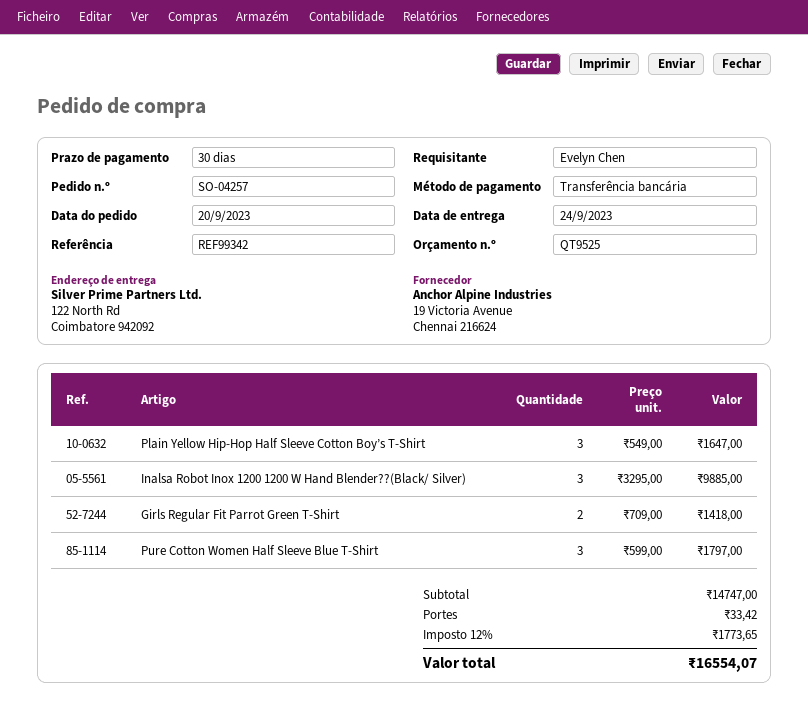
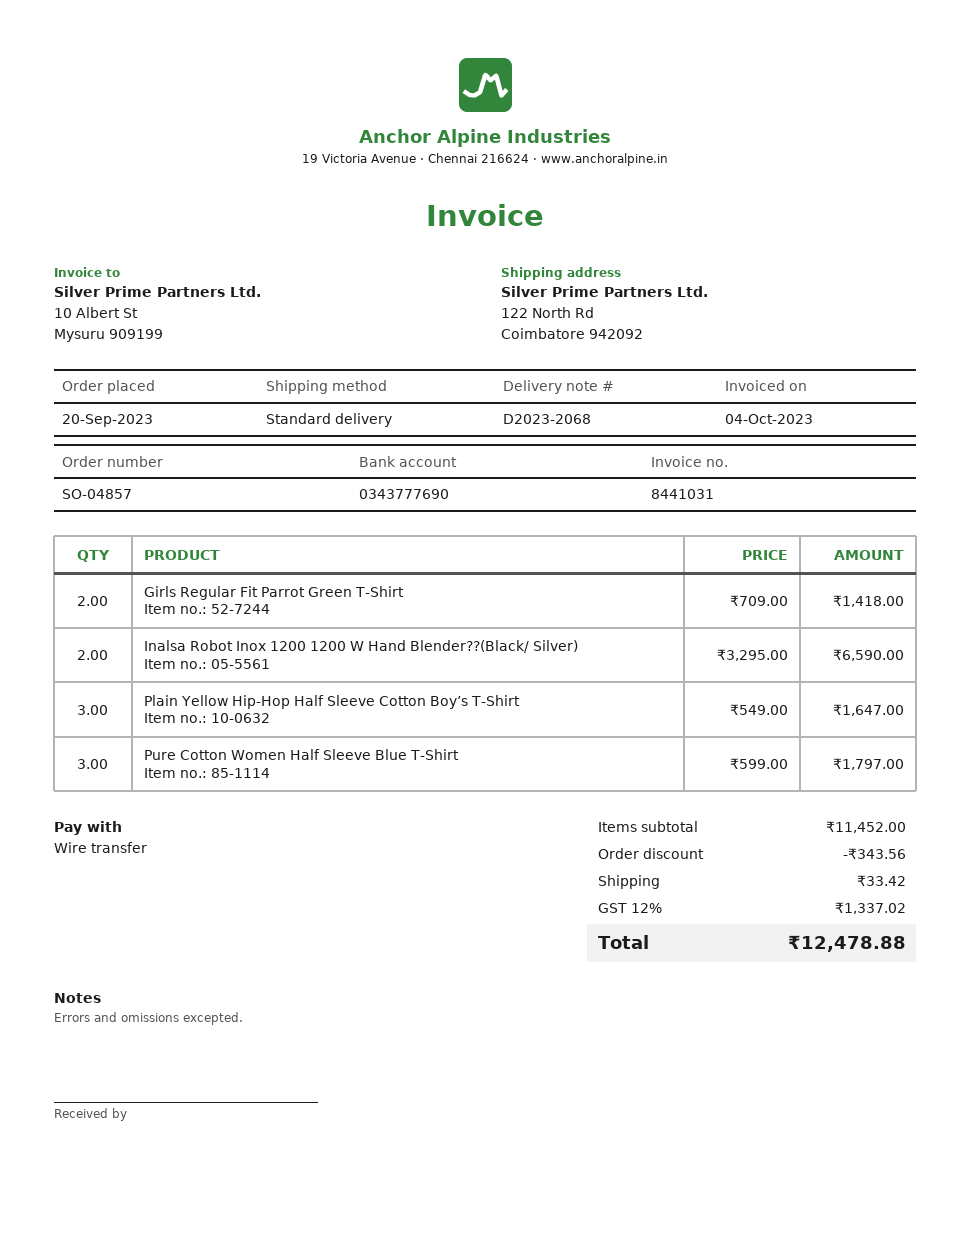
order number: SO-04257 -> SO-04857
Inalsa Robot Inox 1200 1200 W Hand Blender??(Black/ Silver): 3 x 3295.00 = 9885.00 -> 2 x 3295.00 = 6590.00
subtotal: 14747.00 -> 11452.00
discount: none -> 343.56
tax: 12% = 1773.65 -> 12% = 1337.02
total: 16554.07 -> 12478.88

